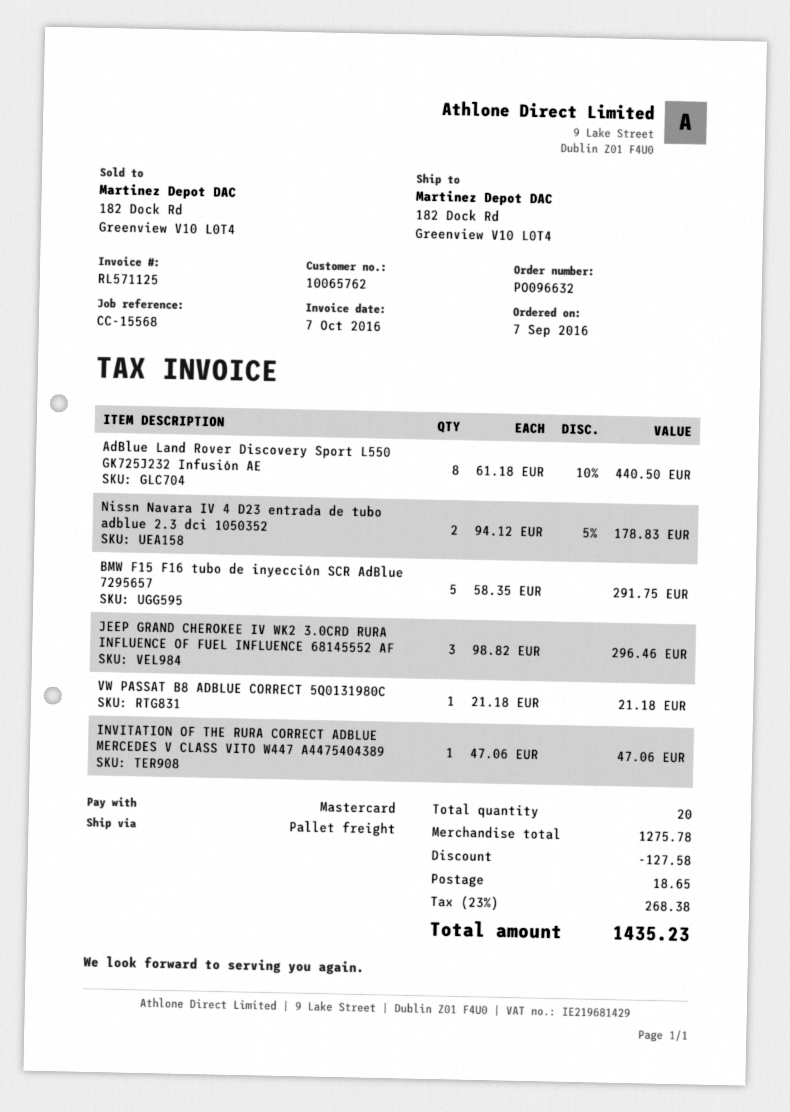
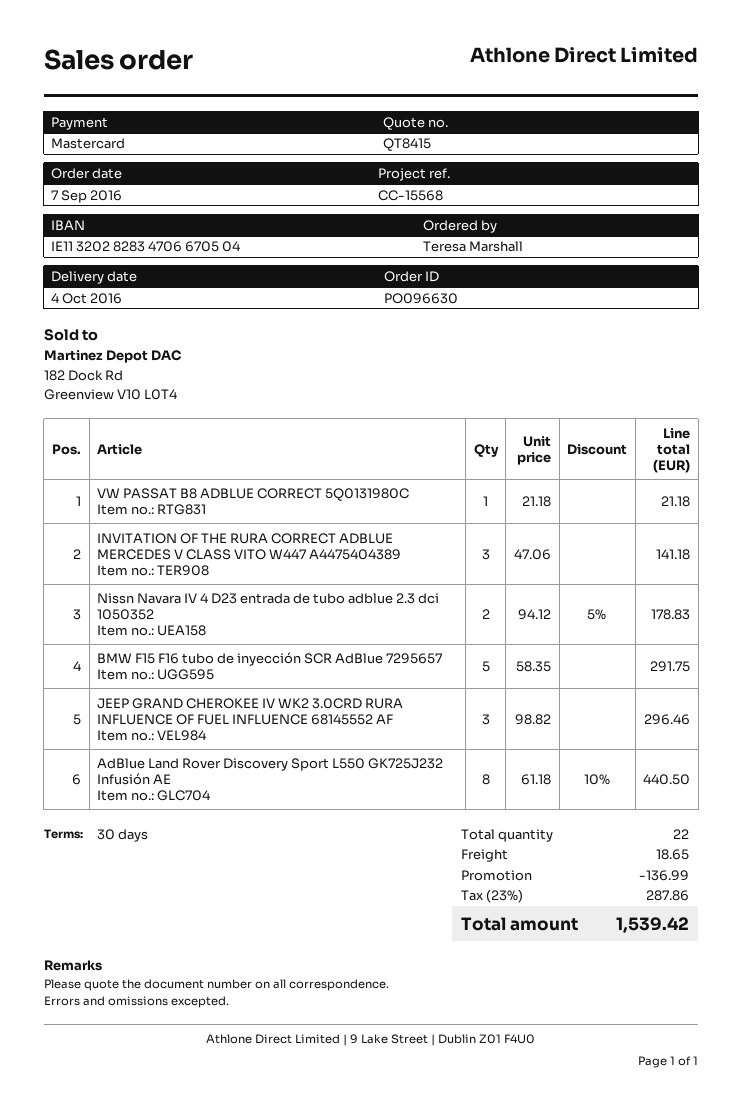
order number: PO096632 -> PO096630
INVITATION OF THE RURA CORRECT ADBLUE MERCEDES V CLASS VITO W447 A4475404389: 1 x 47.06 = 47.06 -> 3 x 47.06 = 141.18
total quantity: 20 -> 22
discount: 127.58 -> 136.99
tax: 23% = 268.38 -> 23% = 287.86
total: 1435.23 -> 1539.42

